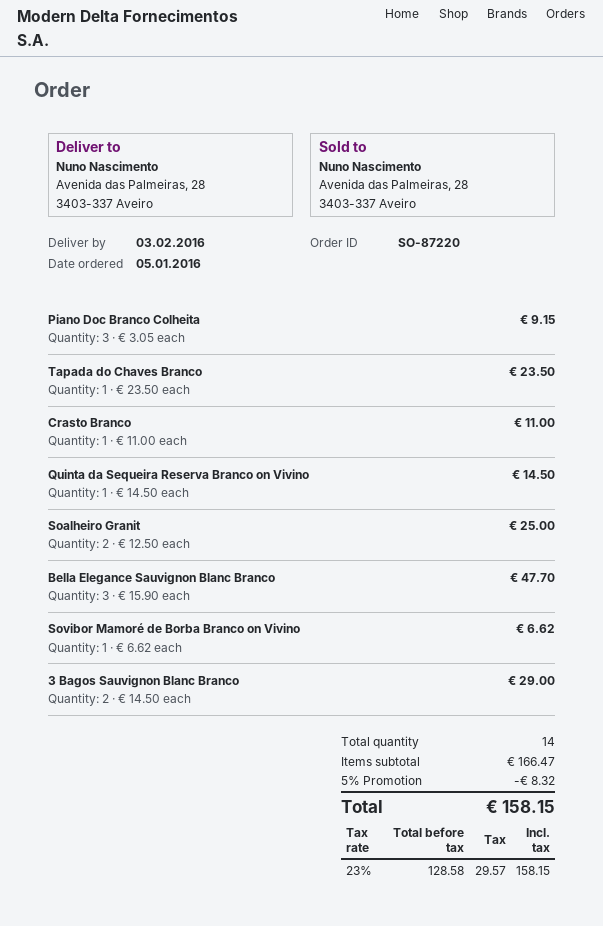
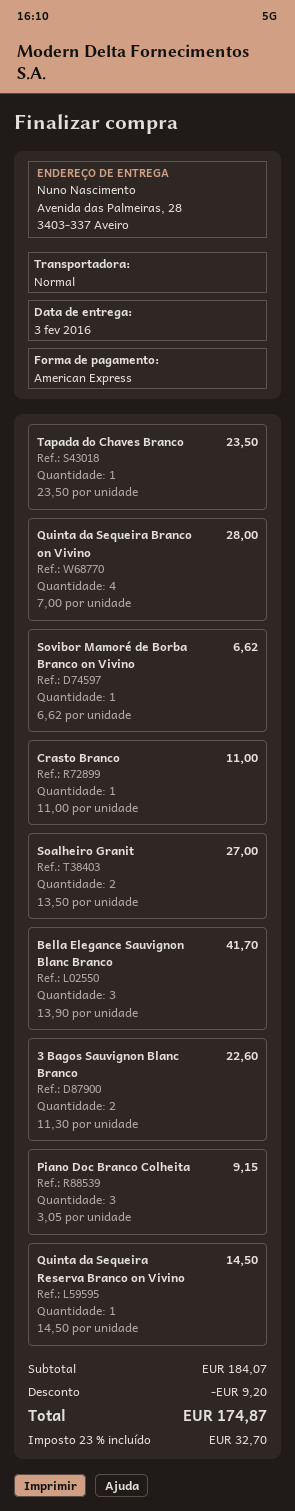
Soalheiro Granit: 2 x 12.50 = 25.00 -> 2 x 13.50 = 27.00
Bella Elegance Sauvignon Blanc Branco: 3 x 15.90 = 47.70 -> 3 x 13.90 = 41.70
3 Bagos Sauvignon Blanc Branco: 2 x 14.50 = 29.00 -> 2 x 11.30 = 22.60
Quinta da Sequeira Branco on Vivino: none -> 4 x 7.00 = 28.00
subtotal: 166.47 -> 184.07
discount: 8.32 -> 9.20
tax: 23% = 29.57 -> 23% = 32.70
total: 158.15 -> 174.87

